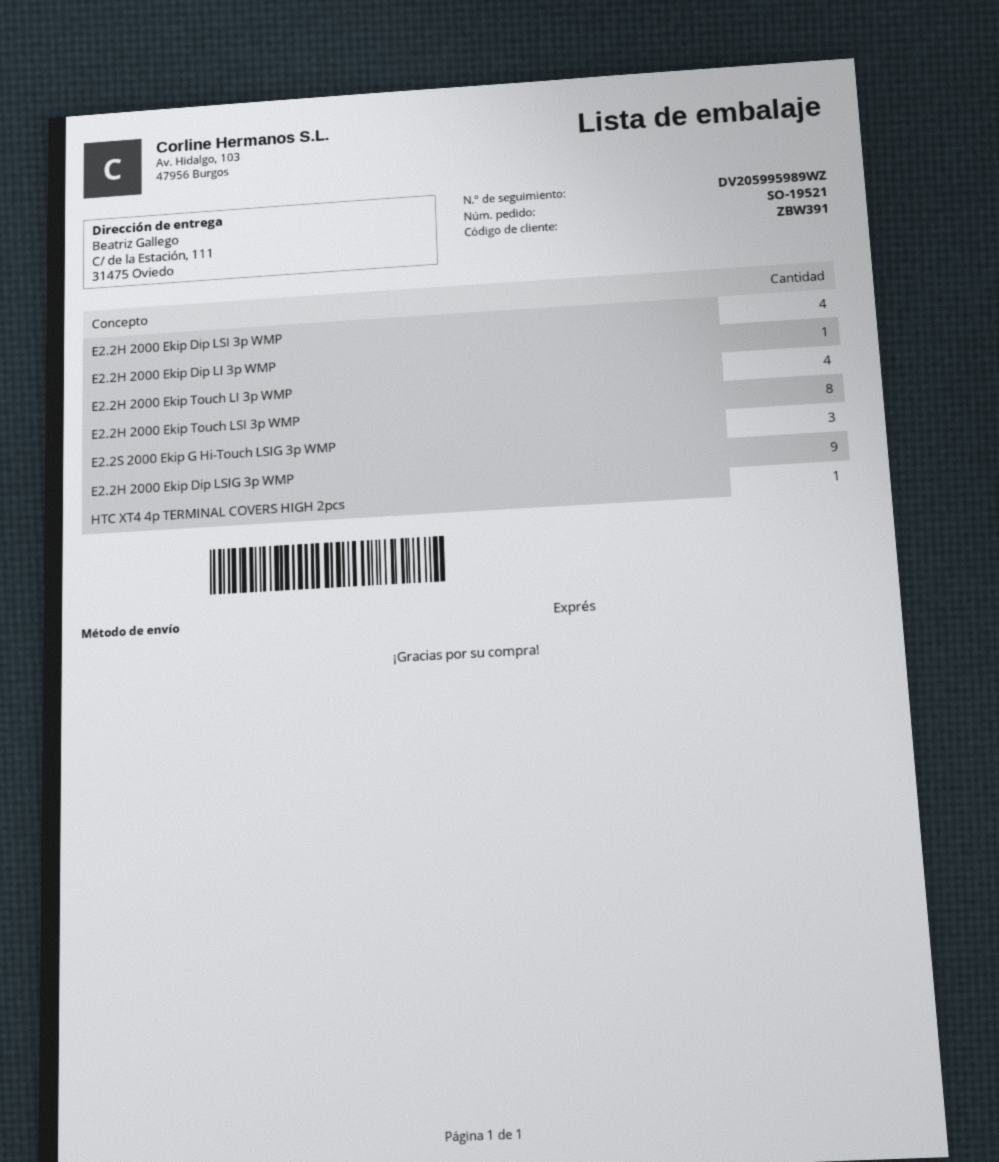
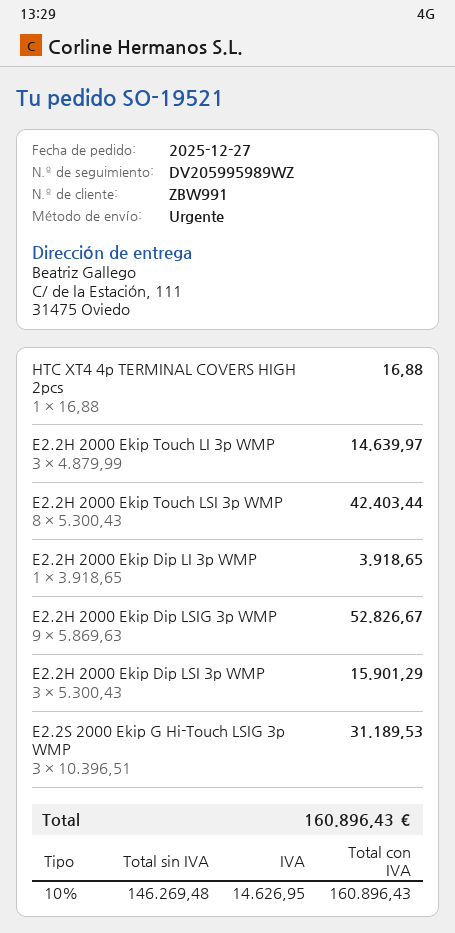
customer number: ZBW391 -> ZBW991
E2.2H 2000 Ekip Dip LSI 3p WMP: 4 -> 3
E2.2H 2000 Ekip Touch LI 3p WMP: 4 -> 3

